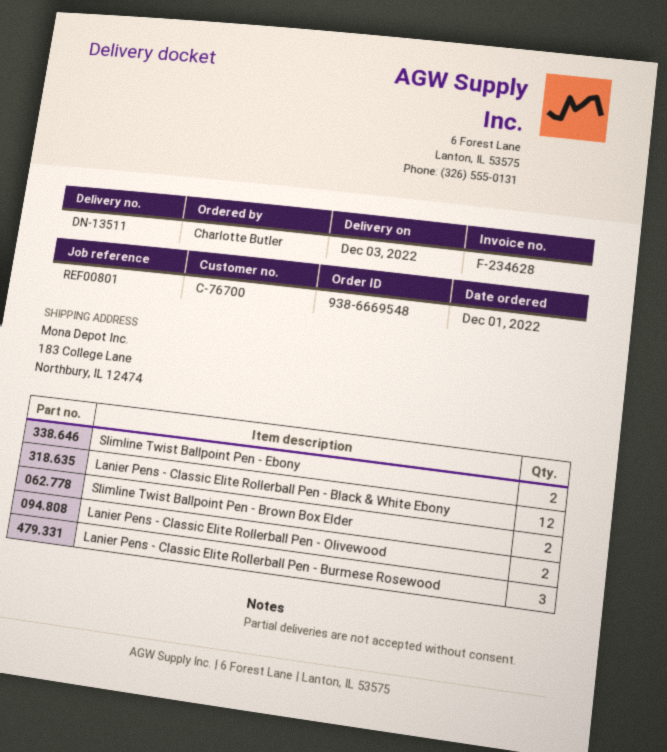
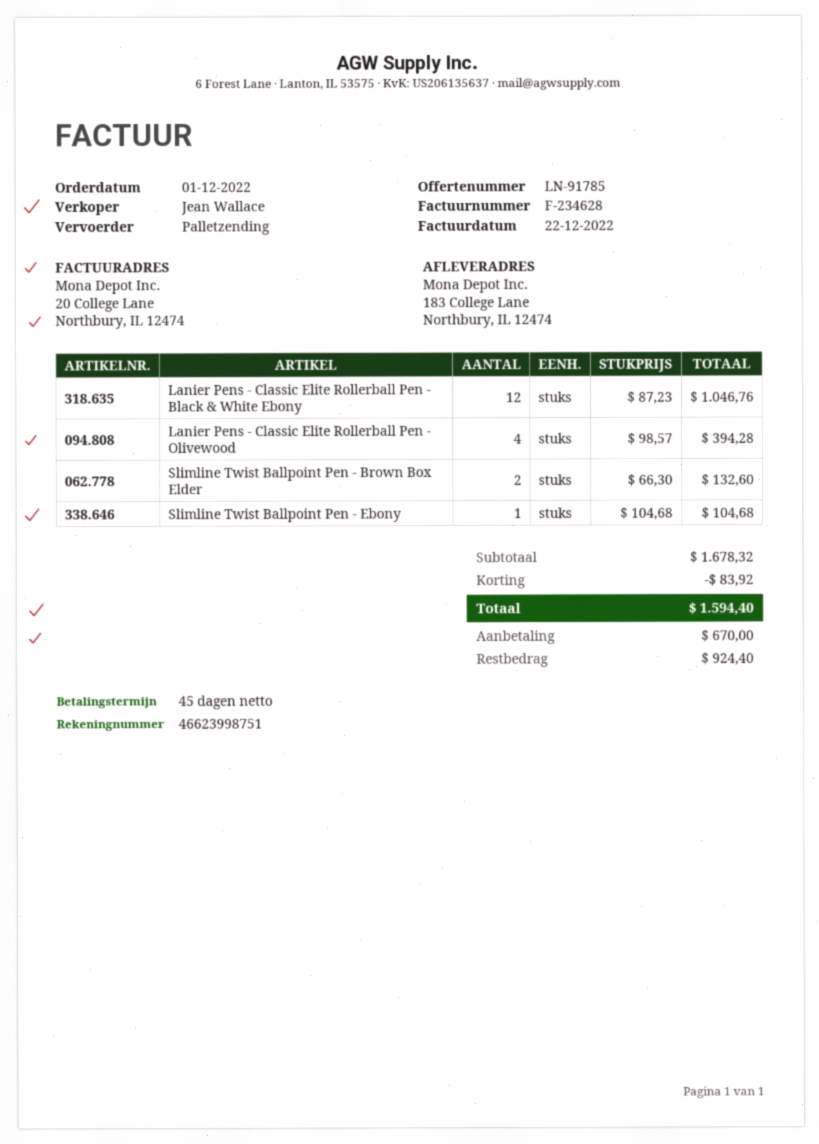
Slimline Twist Ballpoint Pen - Ebony: 2 -> 1
Lanier Pens - Classic Elite Rollerball Pen - Olivewood: 2 -> 4
Lanier Pens - Classic Elite Rollerball Pen - Burmese Rosewood: 3 -> none

